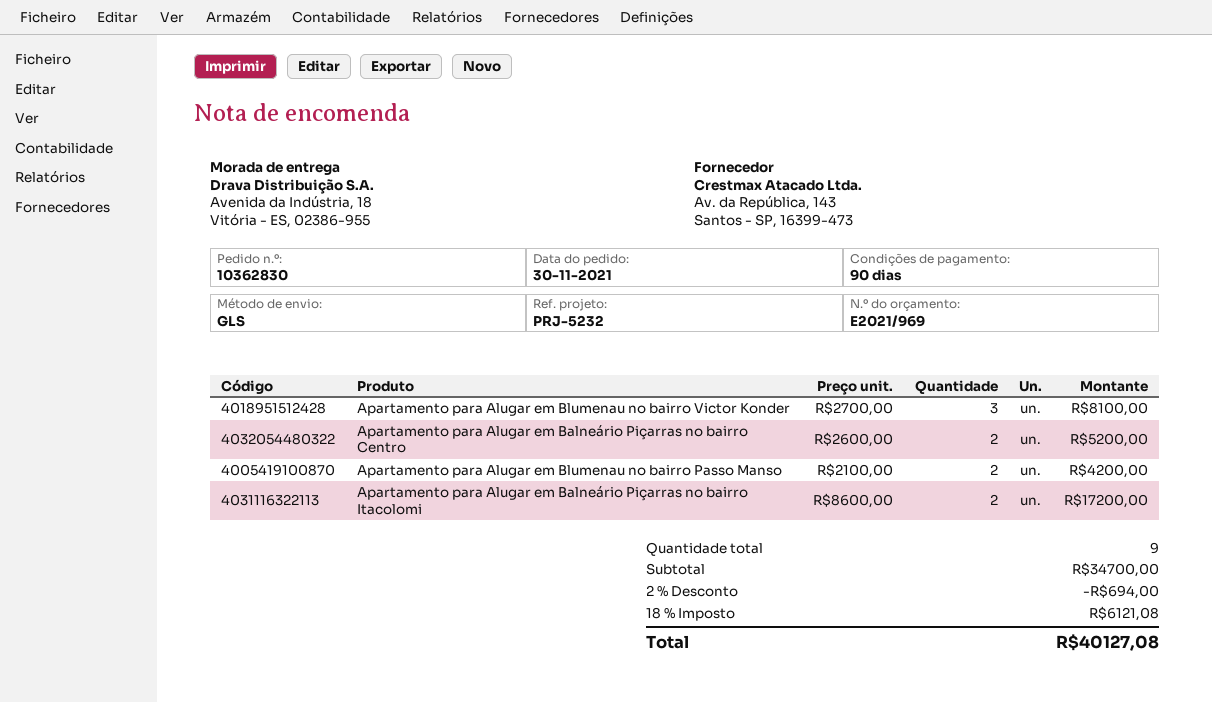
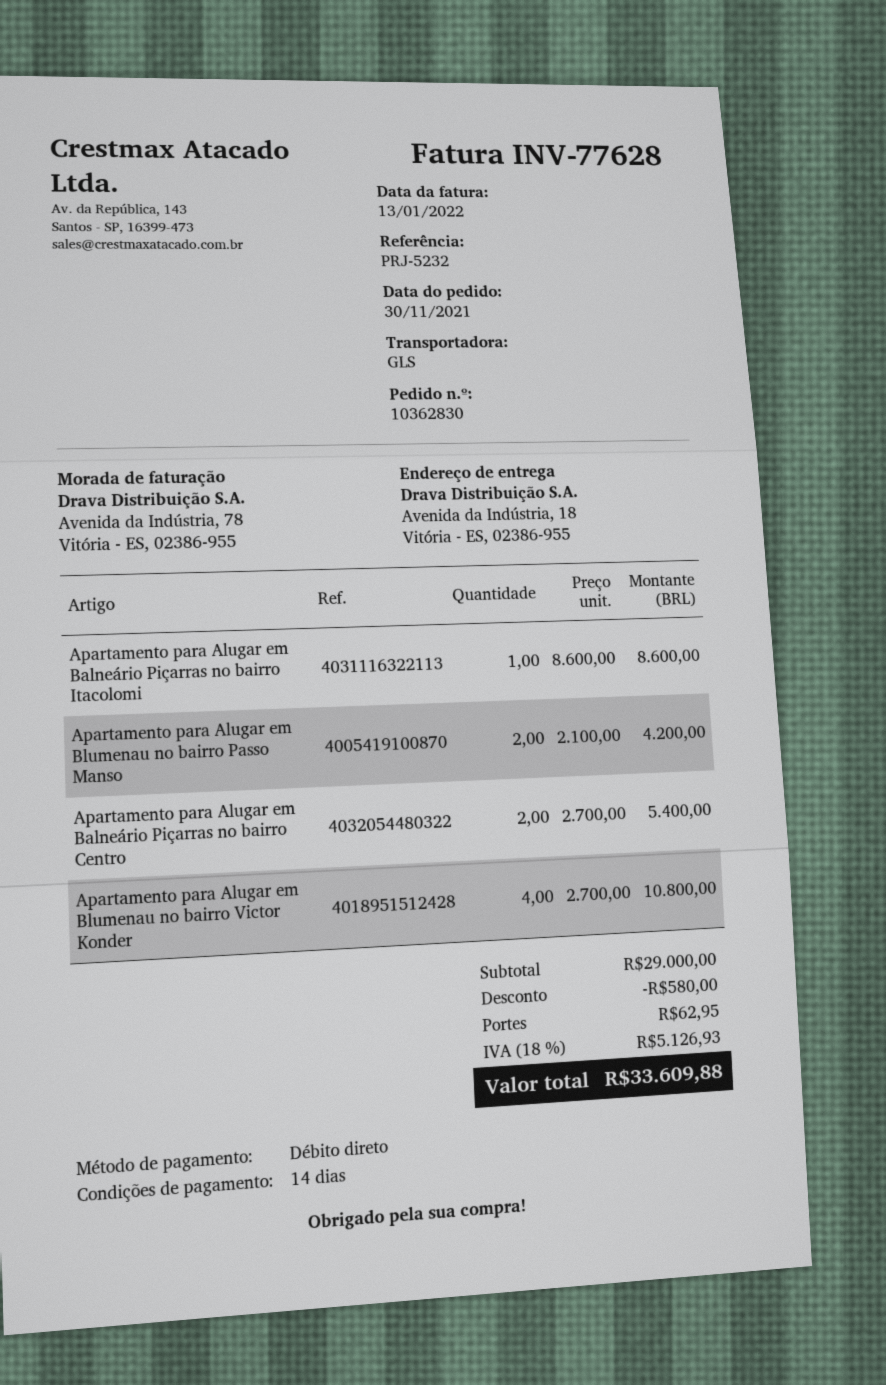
payment terms: 90 days -> 14 days
Apartamento para Alugar em Blumenau no bairro Victor Konder: 3 x 2700.00 = 8100.00 -> 4 x 2700.00 = 10800.00
Apartamento para Alugar em Balneário Piçarras no bairro Centro: 2 x 2600.00 = 5200.00 -> 2 x 2700.00 = 5400.00
Apartamento para Alugar em Balneário Piçarras no bairro Itacolomi: 2 x 8600.00 = 17200.00 -> 1 x 8600.00 = 8600.00
subtotal: 34700.00 -> 29000.00
discount: 694.00 -> 580.00
shipping: none -> 62.95
tax: 18% = 6121.08 -> 18% = 5126.93
total: 40127.08 -> 33609.88

